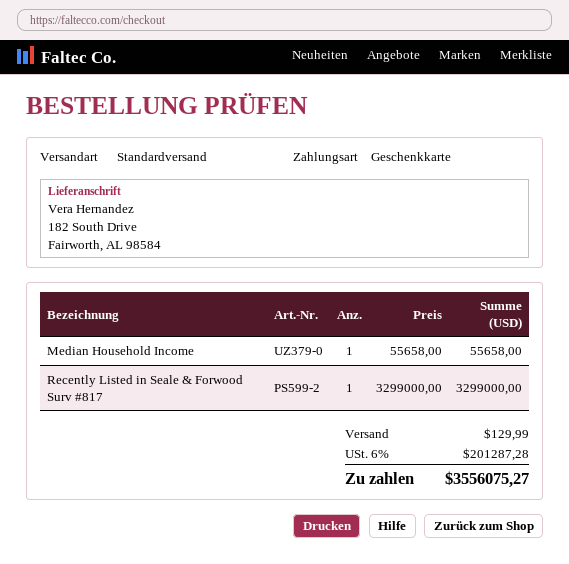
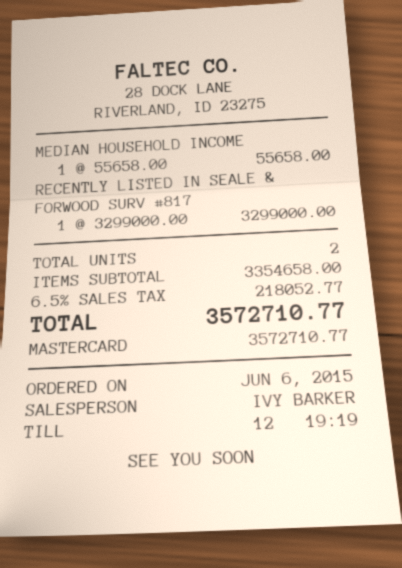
payment method: gift card -> Mastercard
shipping: 129.99 -> none
tax: 6% = 201287.28 -> 6.5% = 218052.77
total: 3556075.27 -> 3572710.77

